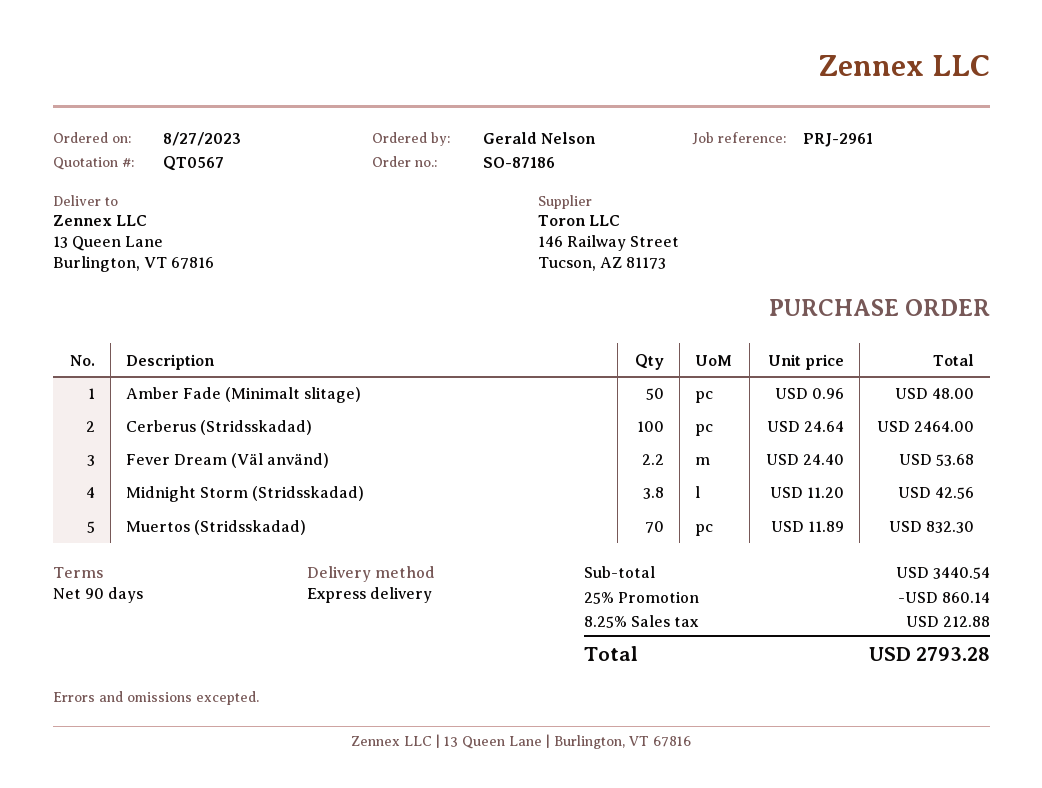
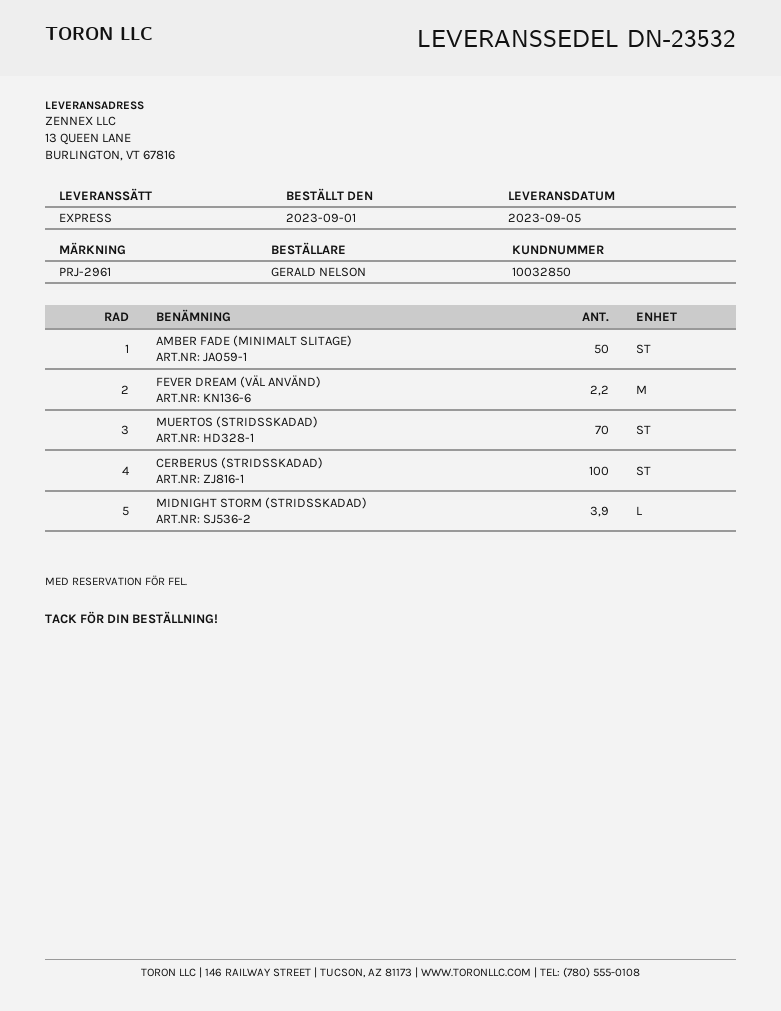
order date: 2023-08-27 -> 2023-09-01
Midnight Storm (Stridsskadad): 3.8 -> 3.9

